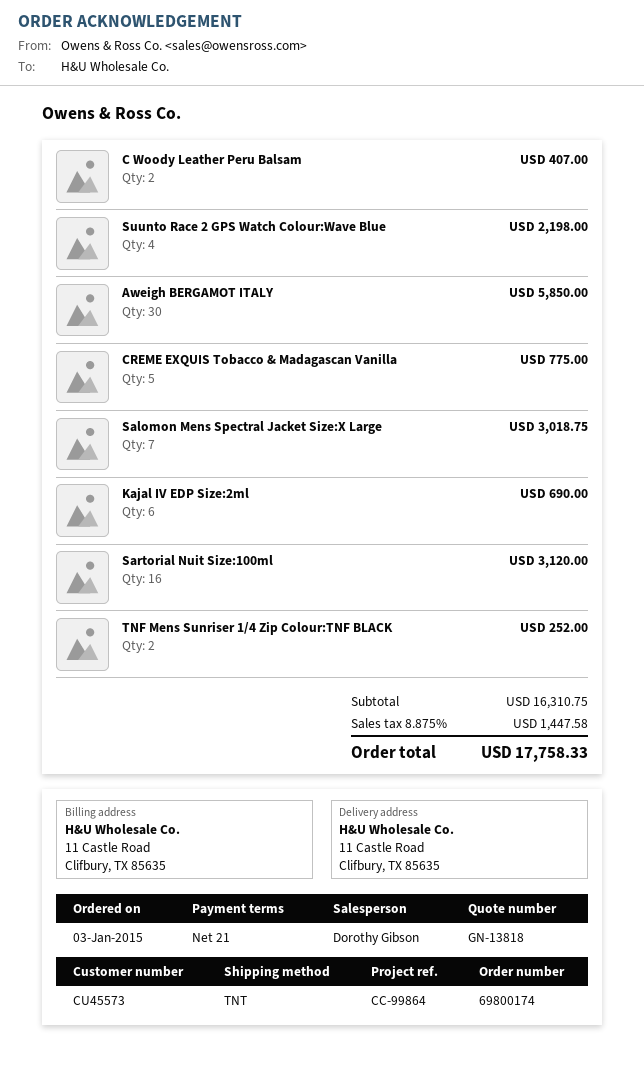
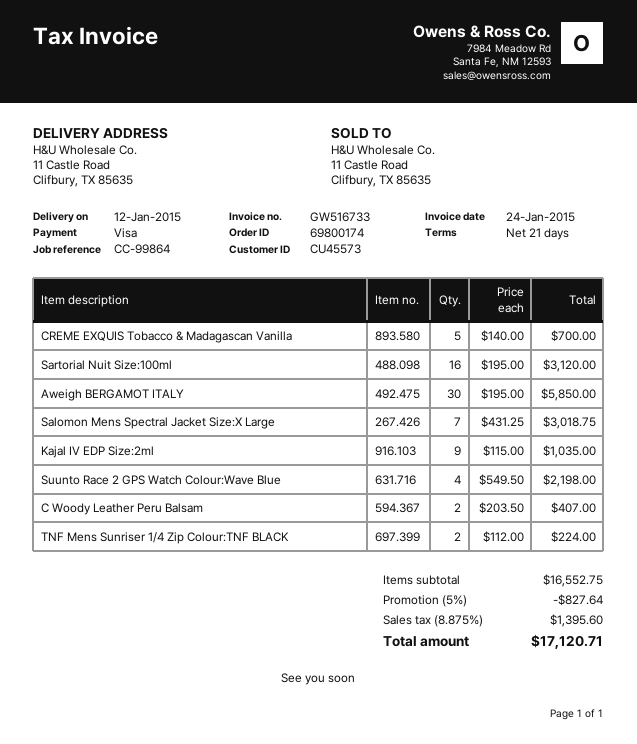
CREME EXQUIS Tobacco & Madagascan Vanilla: 5 for 775.00 -> 5 for 700.00
Kajal IV EDP Size:2ml: 6 for 690.00 -> 9 for 1035.00
TNF Mens Sunriser 1/4 Zip Colour:TNF BLACK: 2 for 252.00 -> 2 for 224.00
subtotal: 16310.75 -> 16552.75
discount: none -> 5% = 827.64
tax: 8.875% = 1447.58 -> 8.875% = 1395.60
total: 17758.33 -> 17120.71

